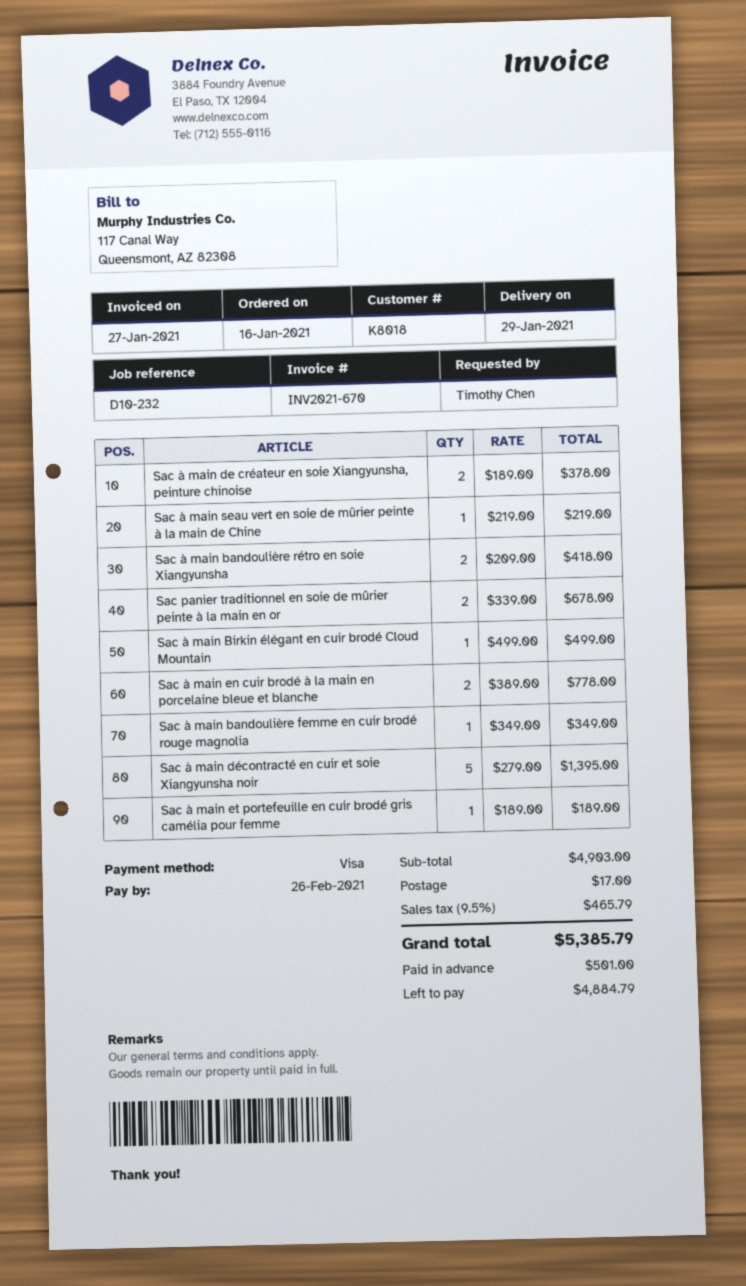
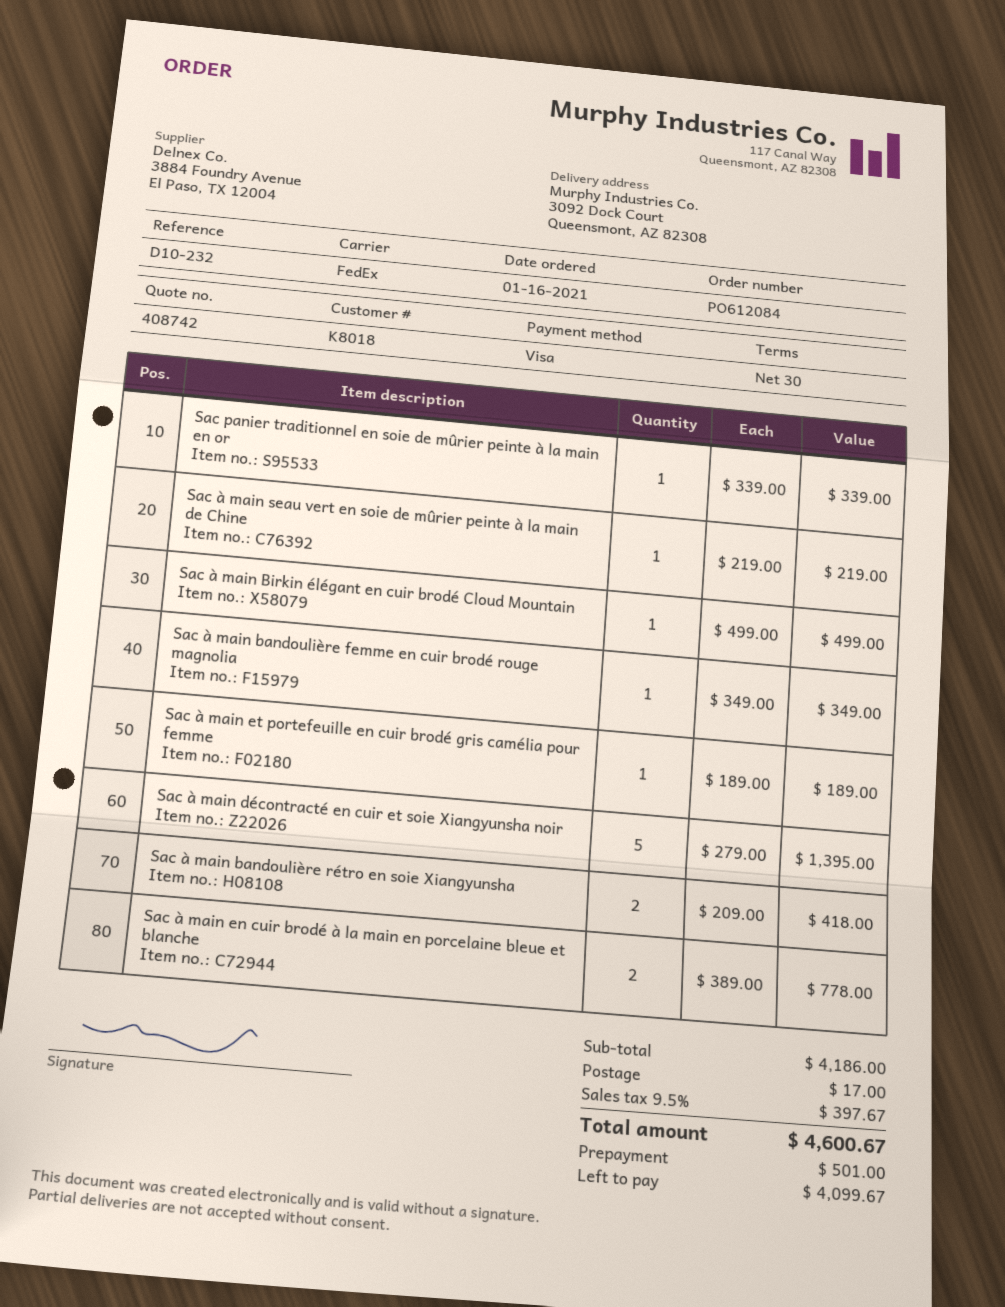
Sac à main de créateur en soie Xiangyunsha, peinture chinoise: 2 x 189.00 = 378.00 -> none
Sac panier traditionnel en soie de mûrier peinte à la main en or: 2 x 339.00 = 678.00 -> 1 x 339.00 = 339.00
subtotal: 4903.00 -> 4186.00
tax: 9.5% = 465.79 -> 9.5% = 397.67
total: 5385.79 -> 4600.67
balance: 4884.79 -> 4099.67

